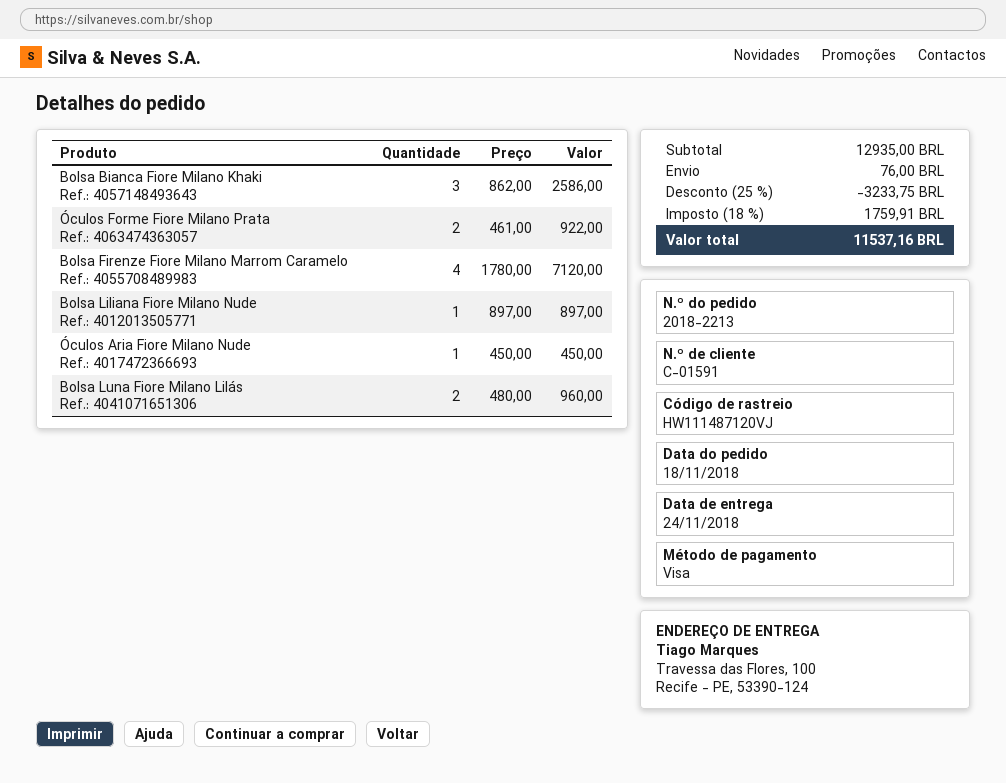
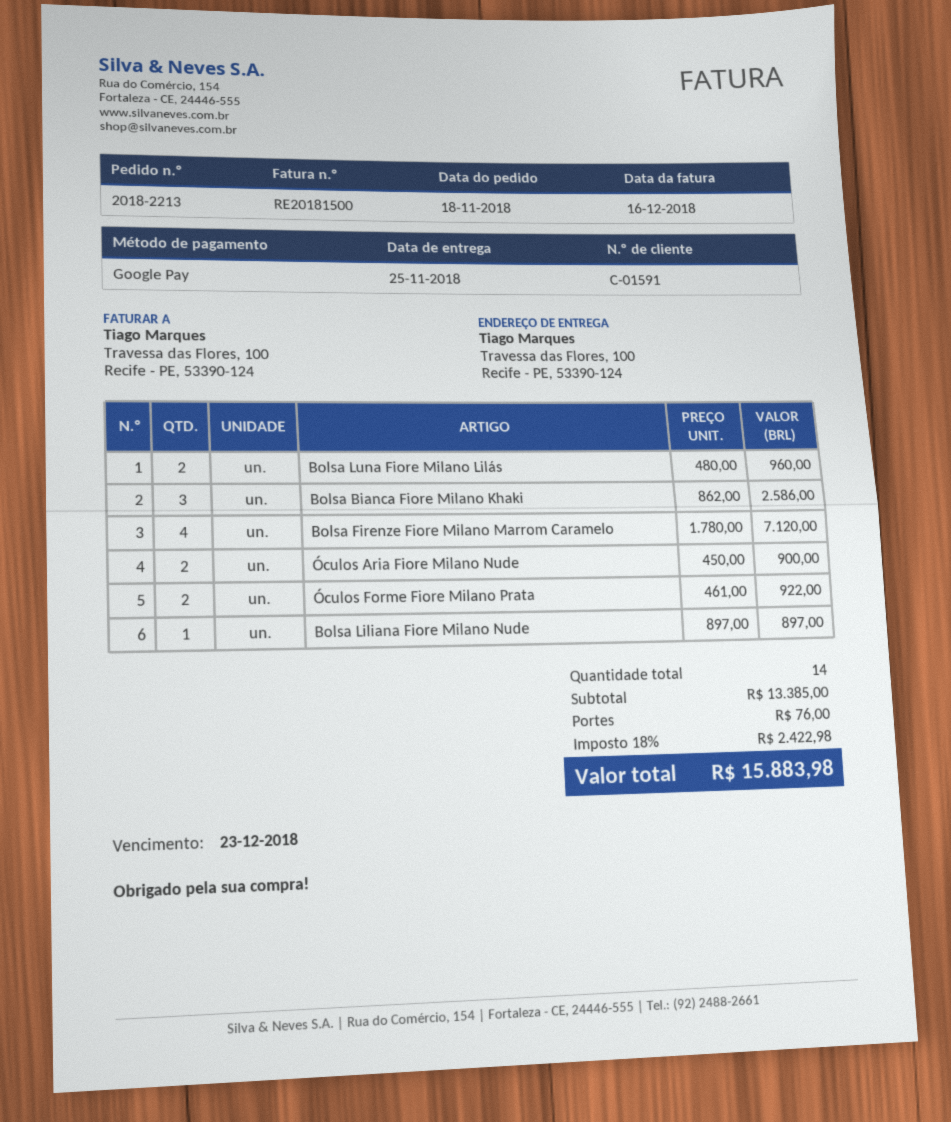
delivery date: 2018-11-24 -> 2018-11-25
payment method: Visa -> Google Pay
Óculos Aria Fiore Milano Nude: 1 x 450.00 = 450.00 -> 2 x 450.00 = 900.00
subtotal: 12935.00 -> 13385.00
discount: 25% = 3233.75 -> none
tax: 18% = 1759.91 -> 18% = 2422.98
total: 11537.16 -> 15883.98

